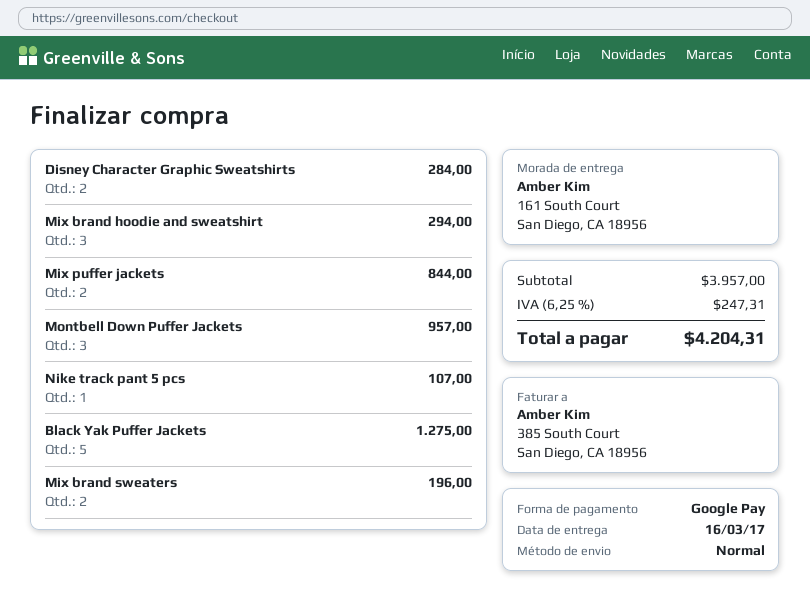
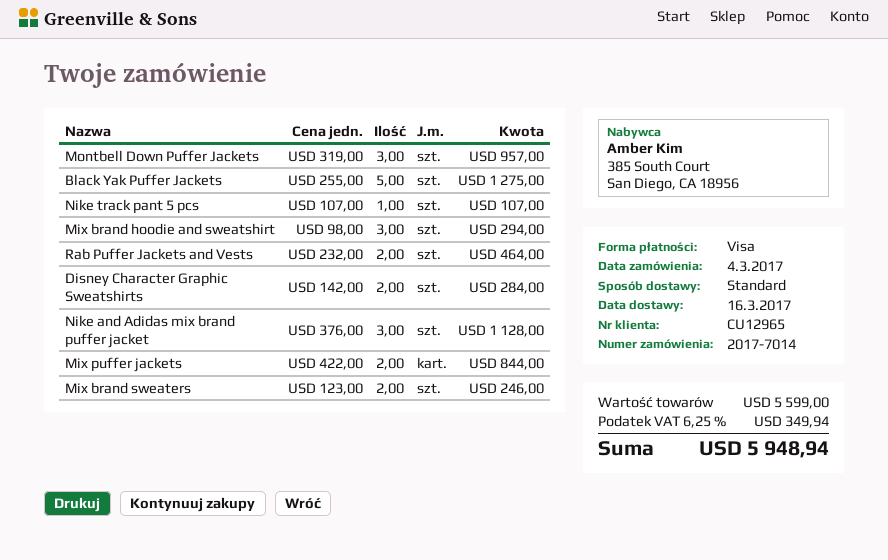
payment method: Google Pay -> Visa
Mix brand sweaters: 2 for 196.00 -> 2 for 246.00
Rab Puffer Jackets and Vests: none -> 2 for 464.00
Nike and Adidas mix brand puffer jacket: none -> 3 for 1128.00
subtotal: 3957.00 -> 5599.00
tax: 6.25% = 247.31 -> 6.25% = 349.94
total: 4204.31 -> 5948.94

